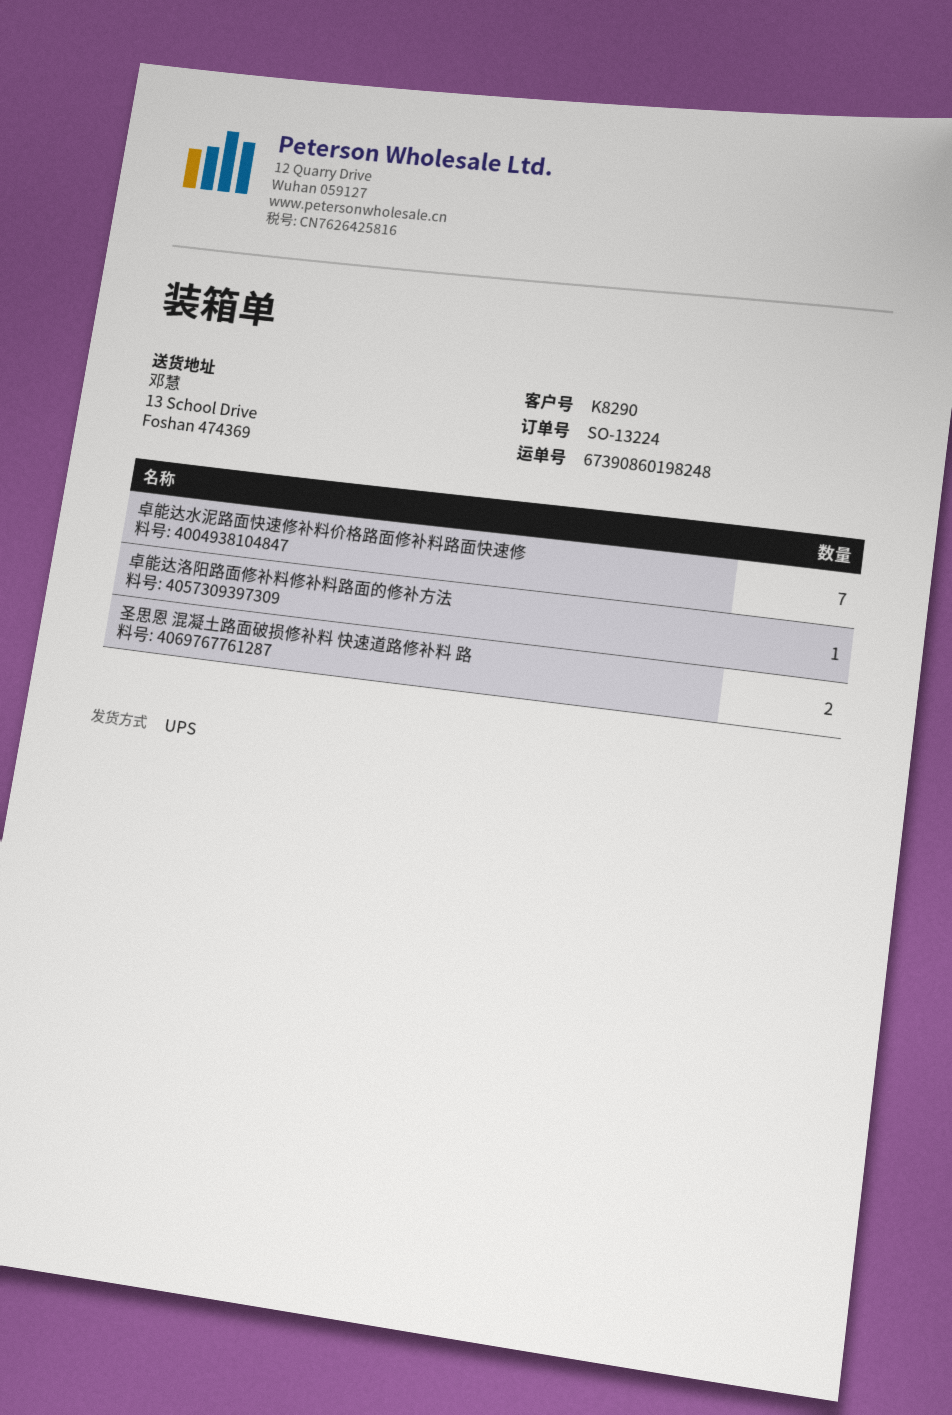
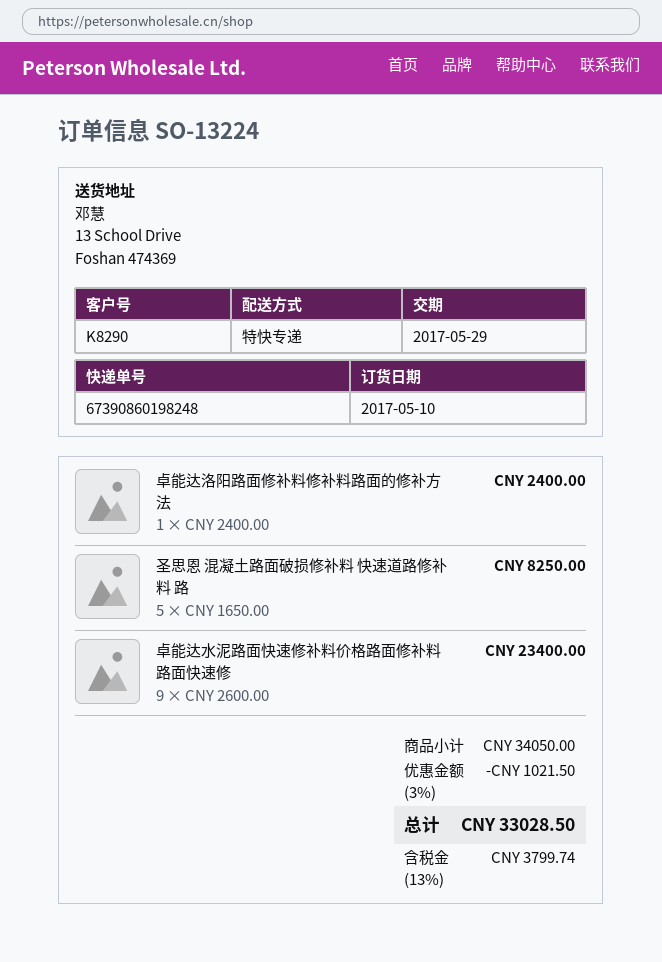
shipping method: UPS -> express
卓能达水泥路面快速修补料价格路面修补料路面快速修: 7 -> 9
圣思恩 混凝土路面破损修补料 快速道路修补料 路: 2 -> 5

